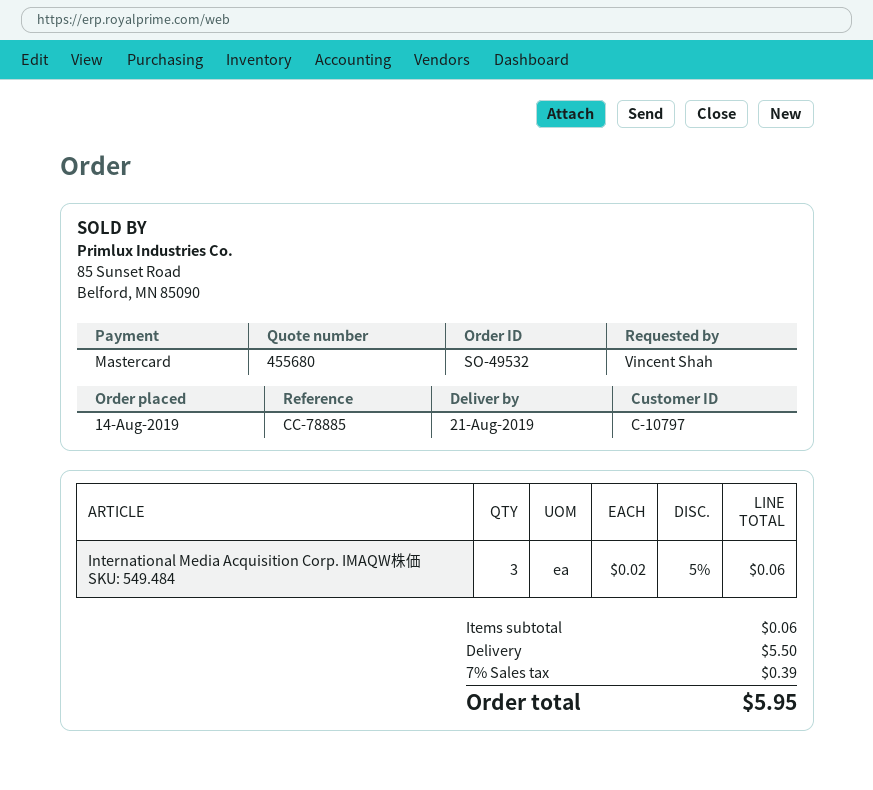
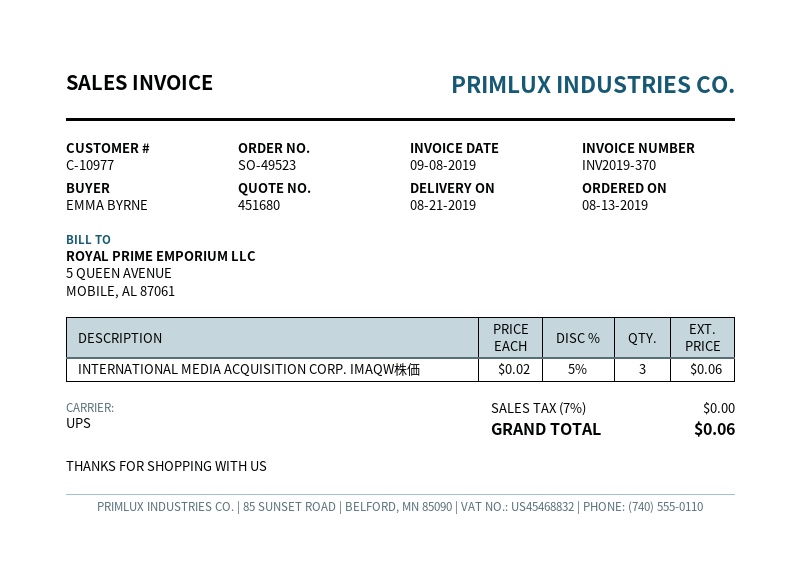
quote number: 455680 -> 451680
order number: SO-49532 -> SO-49523
order date: 2019-08-14 -> 2019-08-13
customer number: C-10797 -> C-10977
ordered by: Vincent Shah -> EMMA BYRNE
shipping: 5.50 -> none
tax: 7% = 0.39 -> 7% = 0.00
total: 5.95 -> 0.06

